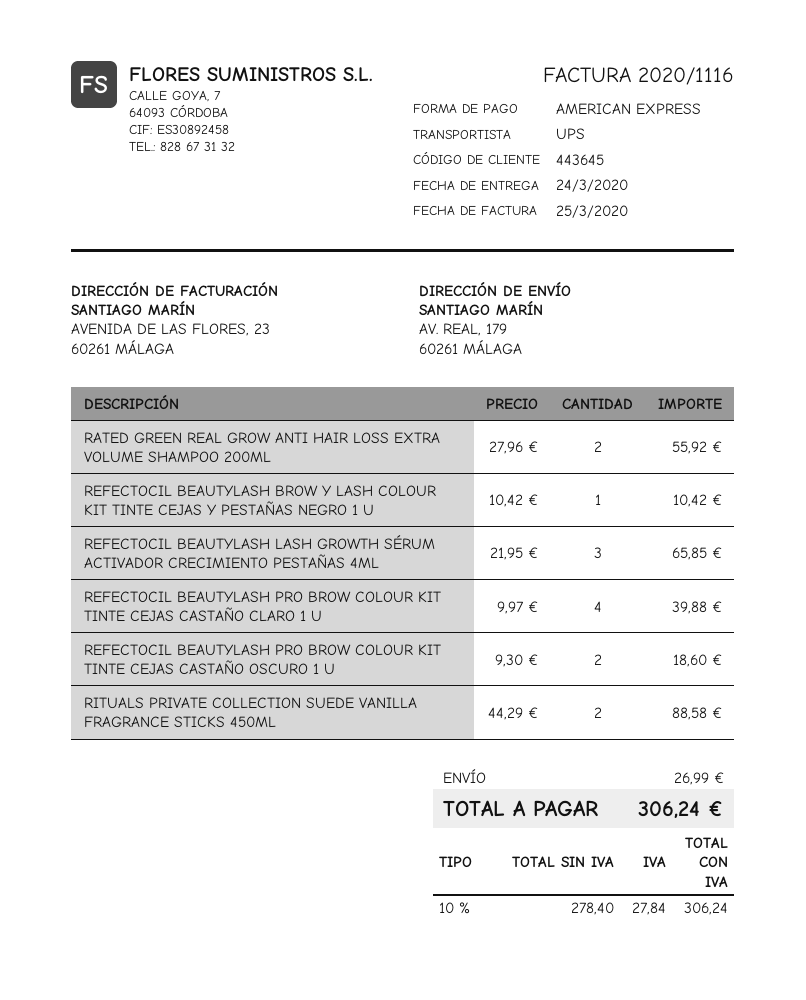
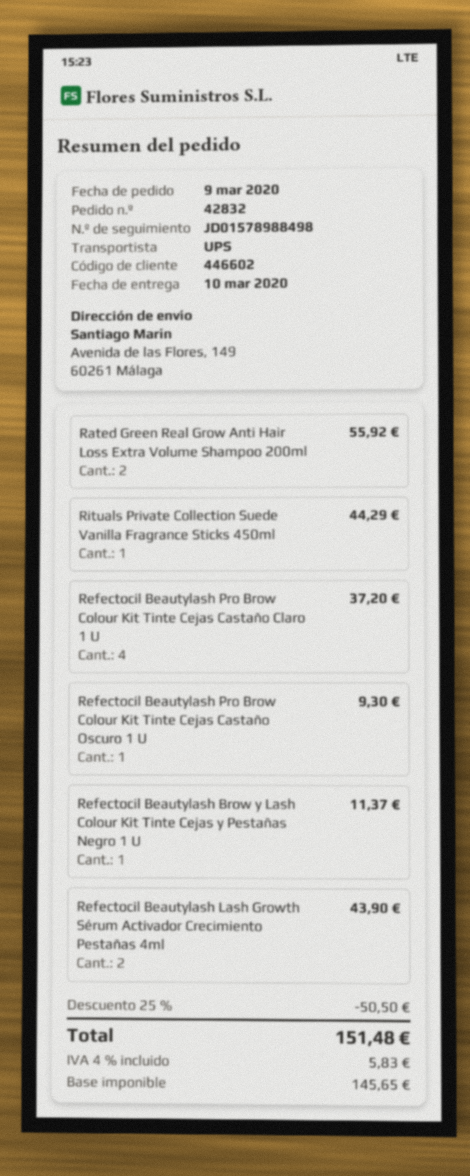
delivery date: 2020-03-24 -> 2020-03-10
customer number: 443645 -> 446602
ship to: AV. REAL, 179, 60261 MÁLAGA -> Avenida de las Flores, 149, 60261 Málaga
REFECTOCIL BEAUTYLASH BROW Y LASH COLOUR KIT TINTE CEJAS Y PESTAÑAS NEGRO 1 U: 1 for 10.42 -> 1 for 11.37
REFECTOCIL BEAUTYLASH LASH GROWTH SÉRUM ACTIVADOR CRECIMIENTO PESTAÑAS 4ML: 3 for 65.85 -> 2 for 43.90
REFECTOCIL BEAUTYLASH PRO BROW COLOUR KIT TINTE CEJAS CASTAÑO CLARO 1 U: 4 for 39.88 -> 4 for 37.20
REFECTOCIL BEAUTYLASH PRO BROW COLOUR KIT TINTE CEJAS CASTAÑO OSCURO 1 U: 2 for 18.60 -> 1 for 9.30
RITUALS PRIVATE COLLECTION SUEDE VANILLA FRAGRANCE STICKS 450ML: 2 for 88.58 -> 1 for 44.29
discount: none -> 25% = 50.50
shipping: 26.99 -> none
net: 278.40 -> 145.65
tax: 10% = 27.84 -> 4% = 5.83
total: 306.24 -> 151.48

